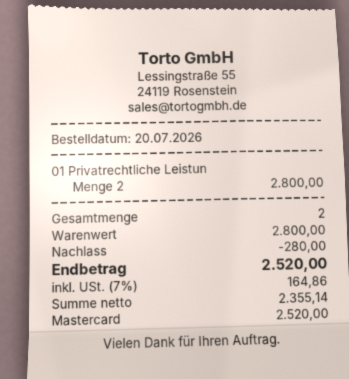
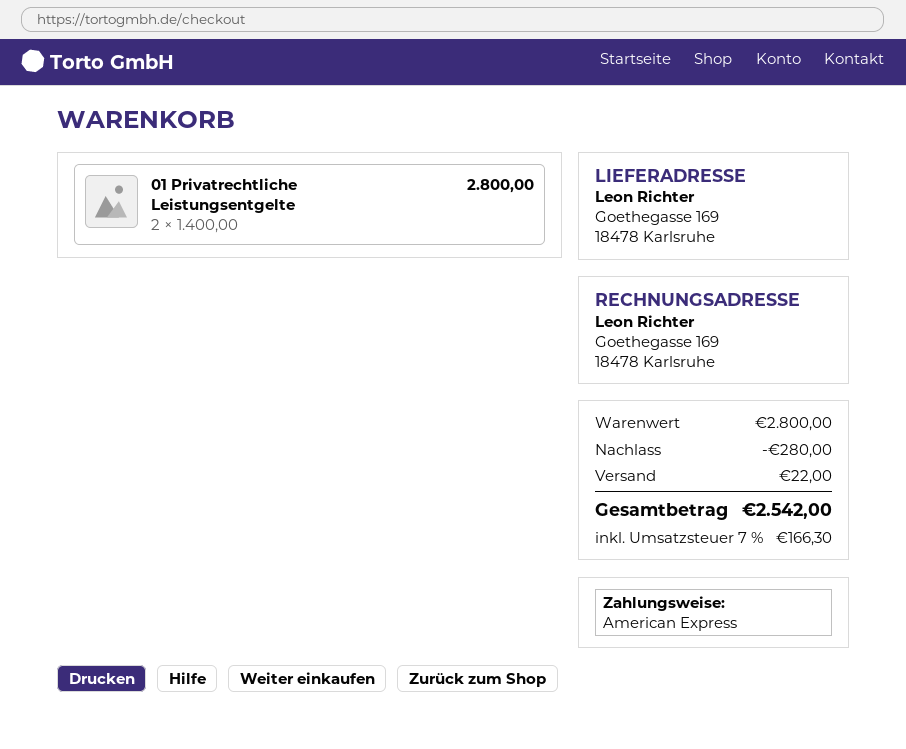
payment method: Mastercard -> American Express
shipping: none -> 22.00
tax: 7% = 164.86 -> 7% = 166.30
total: 2520.00 -> 2542.00

